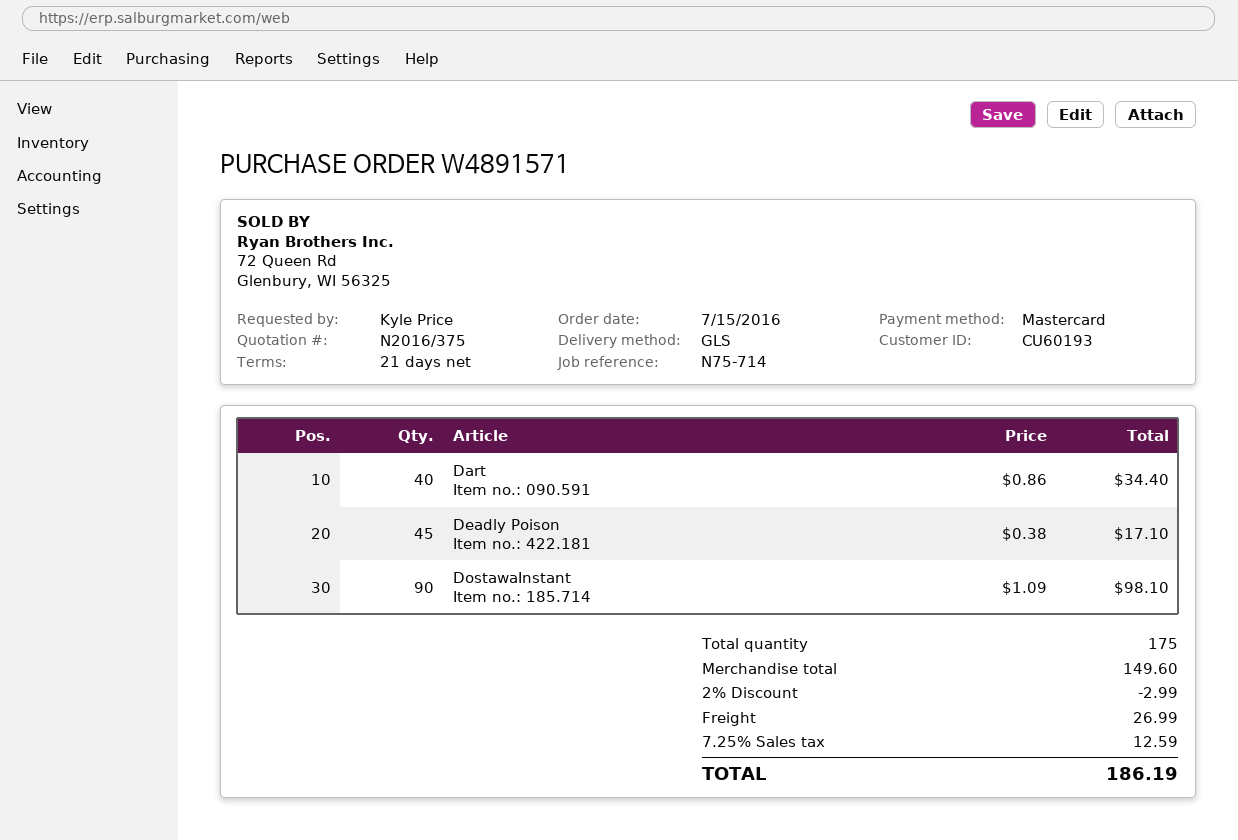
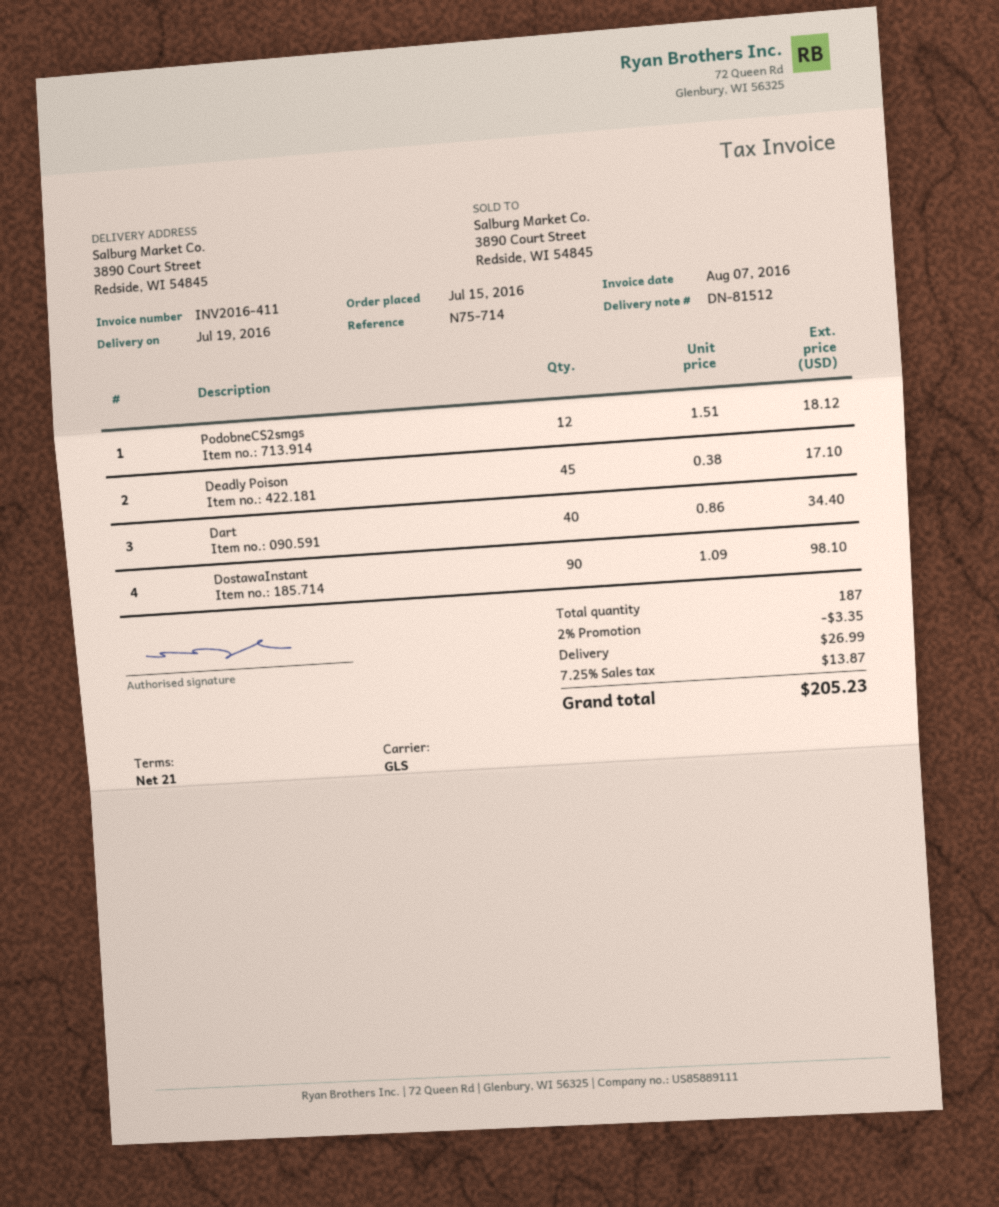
PodobneCS2smgs: none -> 12 x 1.51 = 18.12
total quantity: 175 -> 187
discount: 2% = 2.99 -> 2% = 3.35
tax: 7.25% = 12.59 -> 7.25% = 13.87
total: 186.19 -> 205.23

